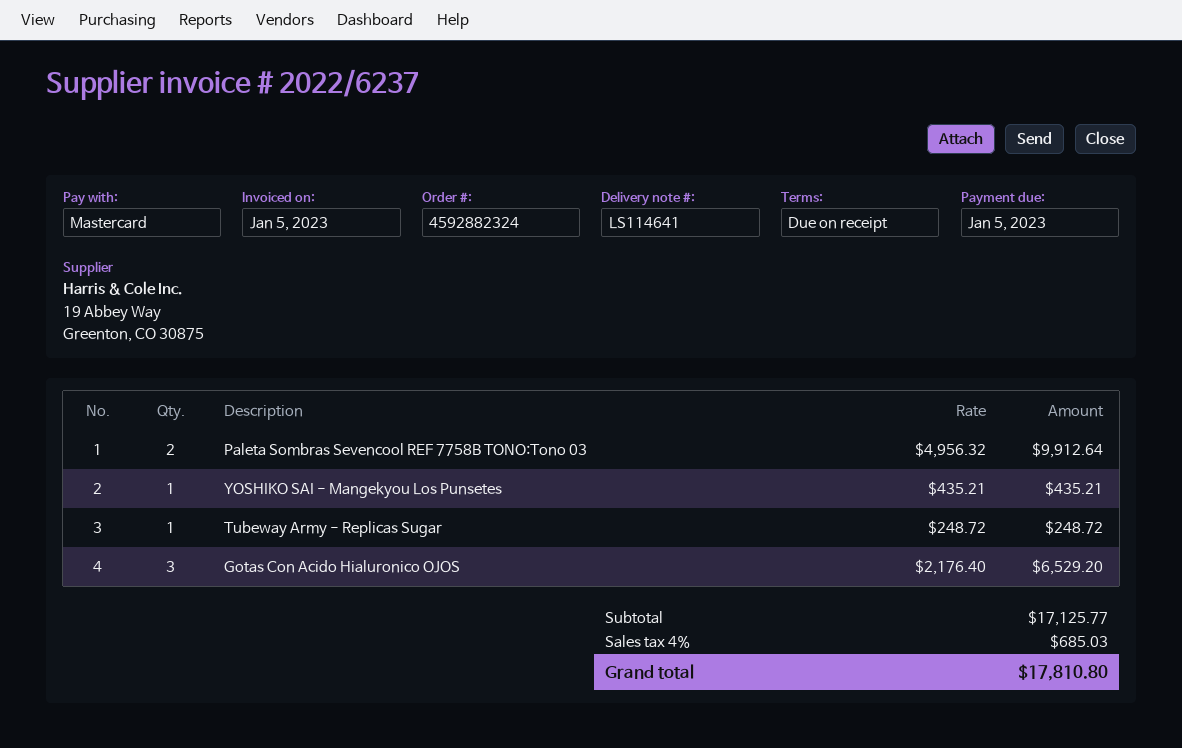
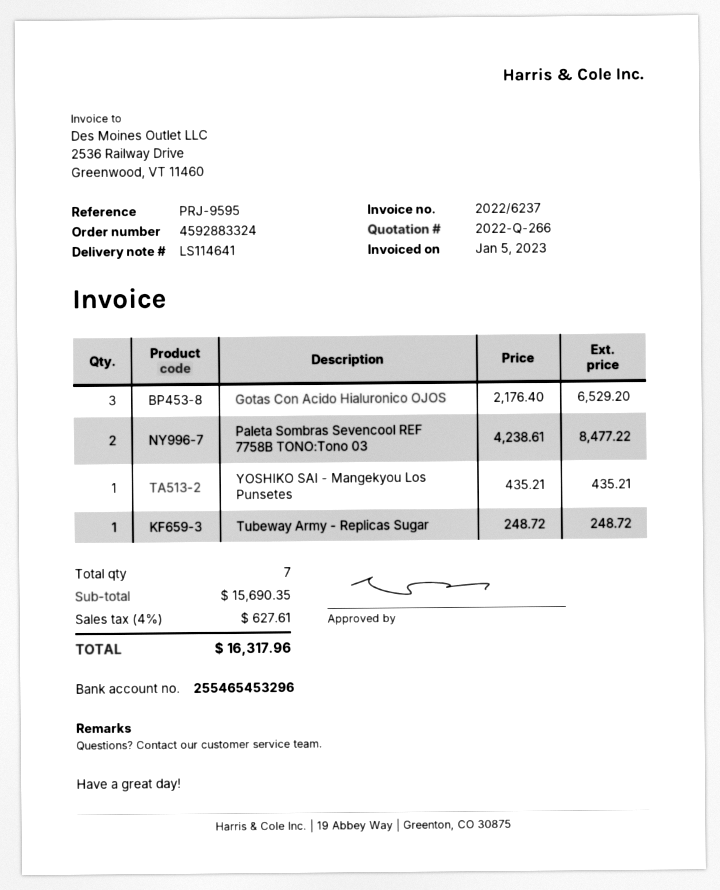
order number: 4592882324 -> 4592883324
Paleta Sombras Sevencool REF 7758B TONO:Tono 03: 2 x 4956.32 = 9912.64 -> 2 x 4238.61 = 8477.22
subtotal: 17125.77 -> 15690.35
tax: 4% = 685.03 -> 4% = 627.61
total: 17810.80 -> 16317.96

